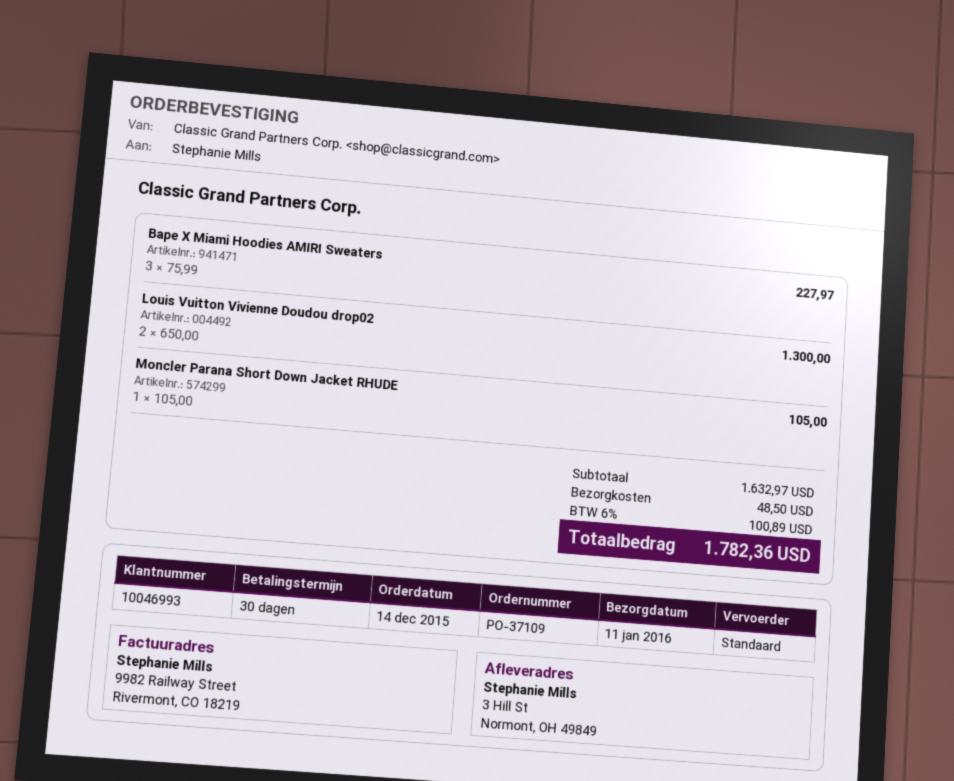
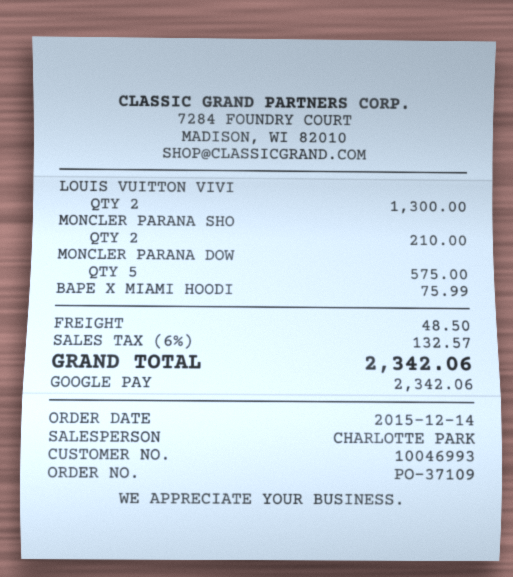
Bape X Miami Hoodies AMIRI Sweaters: 3 for 227.97 -> 1 for 75.99
Moncler Parana Short Down Jacket RHUDE: 1 for 105.00 -> 2 for 210.00
MONCLER PARANA DOW: none -> 5 for 575.00
tax: 6% = 100.89 -> 6% = 132.57
total: 1782.36 -> 2342.06

